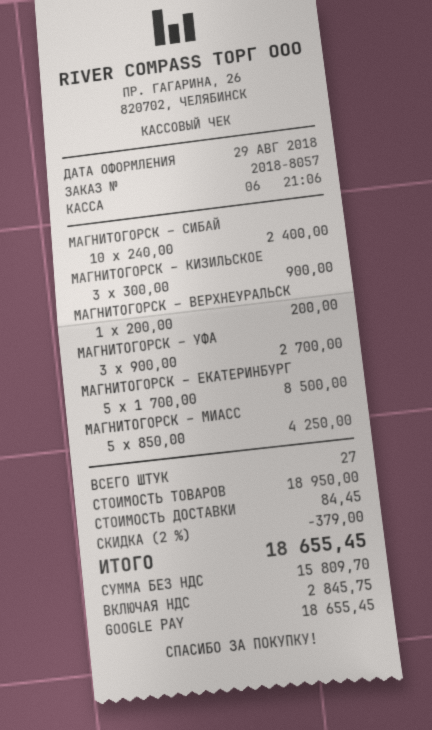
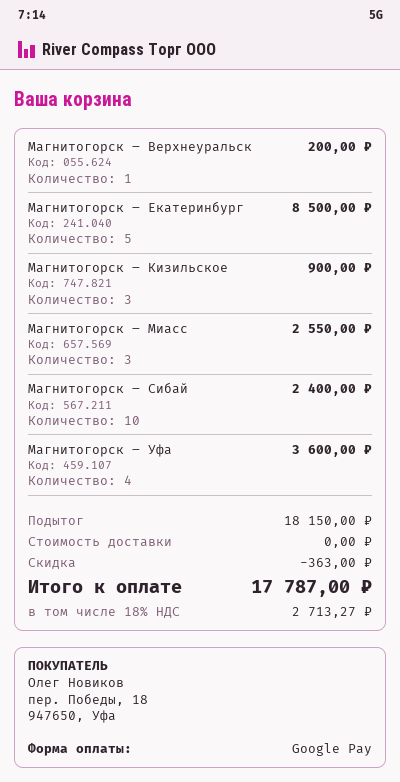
МАГНИТОГОРСК – УФА: 3 for 2700.00 -> 4 for 3600.00
МАГНИТОГОРСК – МИАСС: 5 for 4250.00 -> 3 for 2550.00
subtotal: 18950.00 -> 18150.00
discount: 379.00 -> 363.00
shipping: 84.45 -> 0.00
tax: 2845.75 -> 2713.27
total: 18655.45 -> 17787.00

